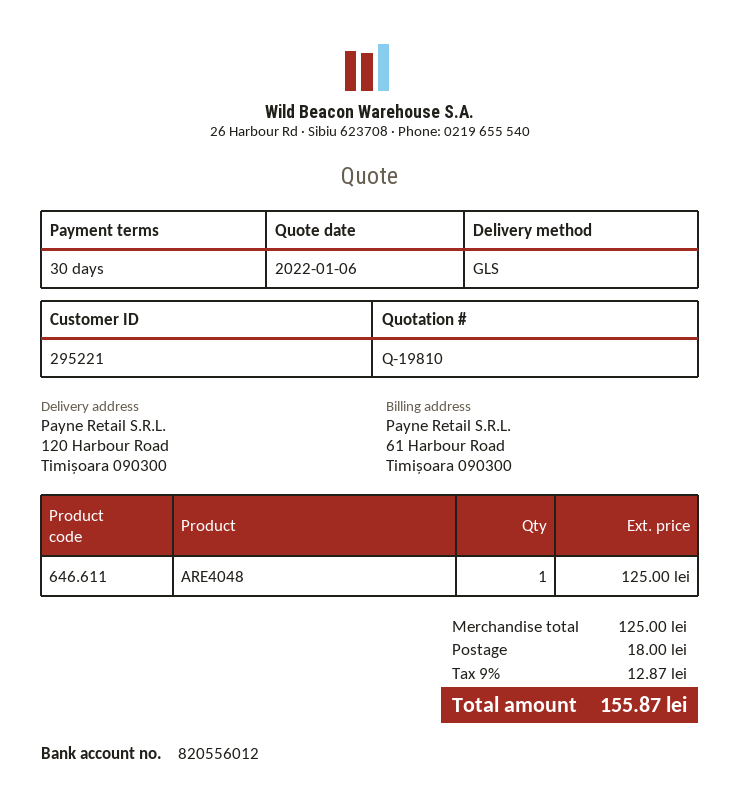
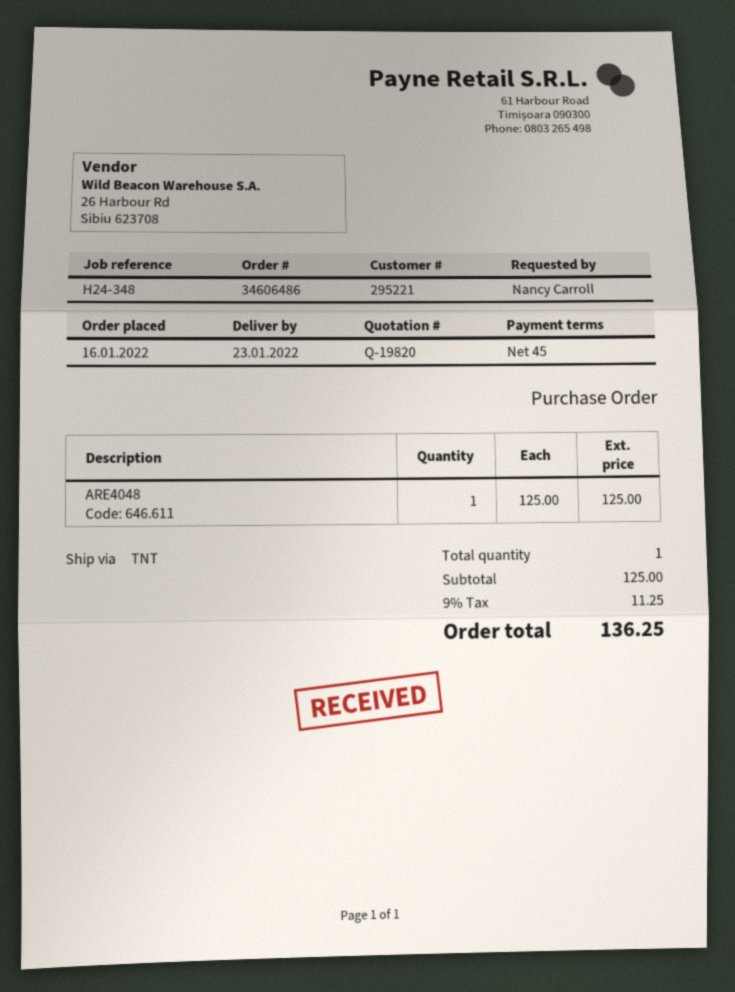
quote number: Q-19810 -> Q-19820
payment terms: 30 days -> 45 days
shipping method: GLS -> TNT
shipping: 18.00 -> none
tax: 9% = 12.87 -> 9% = 11.25
total: 155.87 -> 136.25

